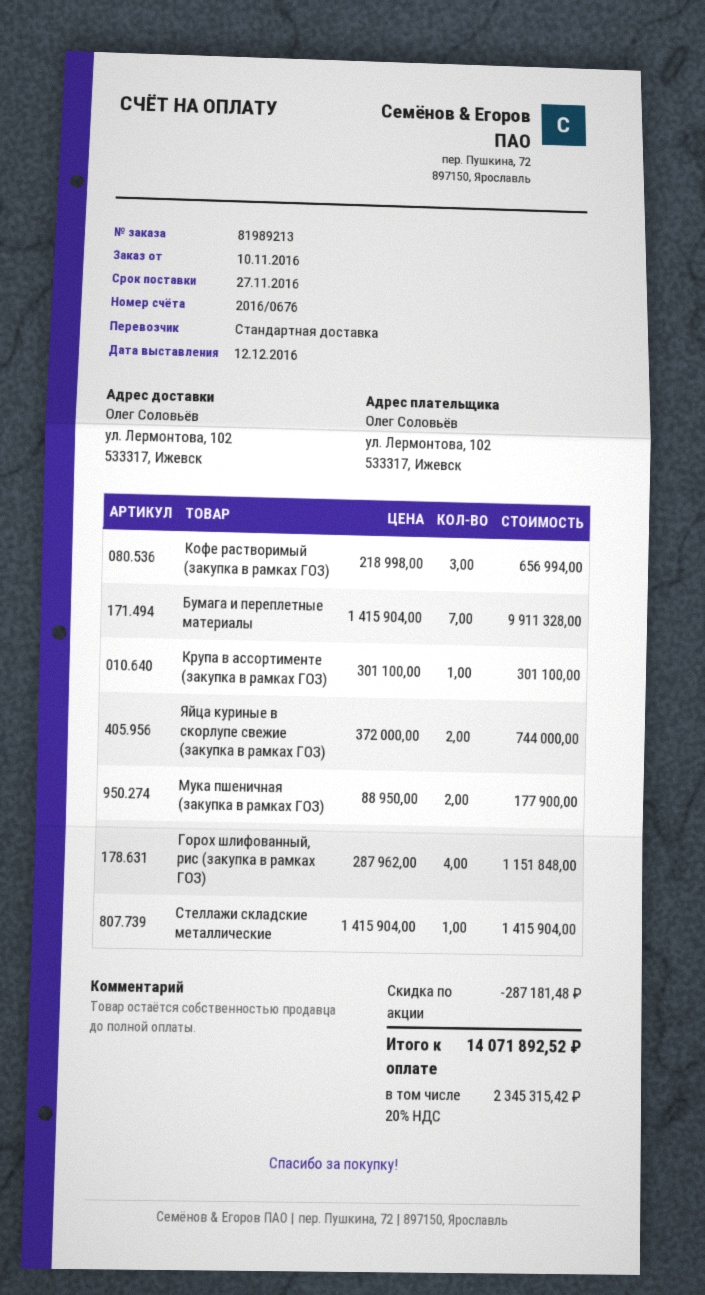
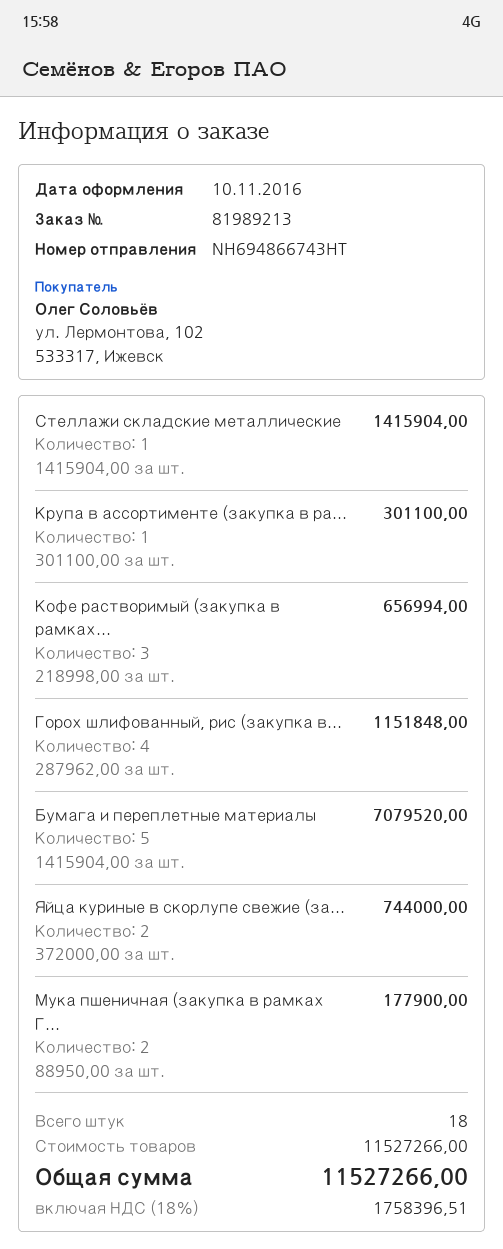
Бумага и переплетные материалы: 7 x 1415904.00 = 9911328.00 -> 5 x 1415904.00 = 7079520.00
discount: 287181.48 -> none
tax: 20% = 2345315.42 -> 18% = 1758396.51
total: 14071892.52 -> 11527266.00

